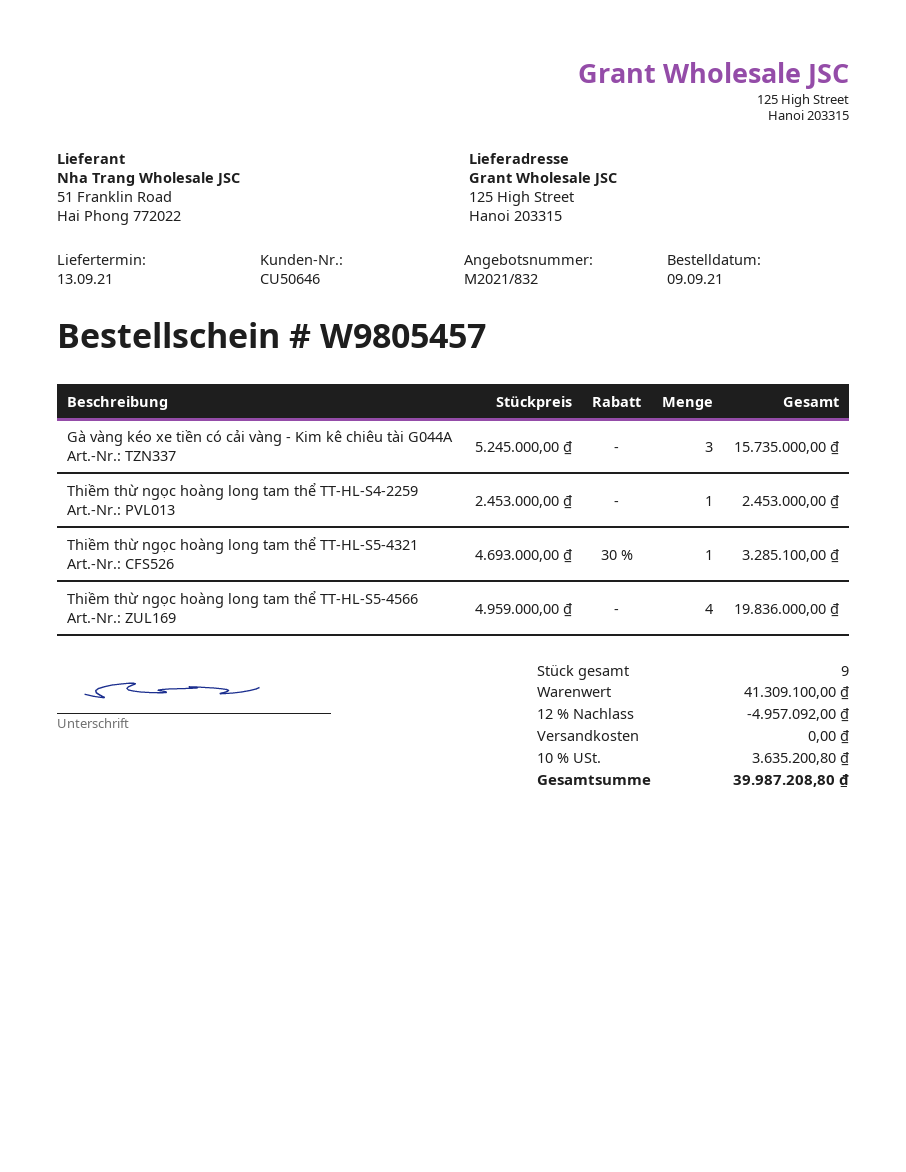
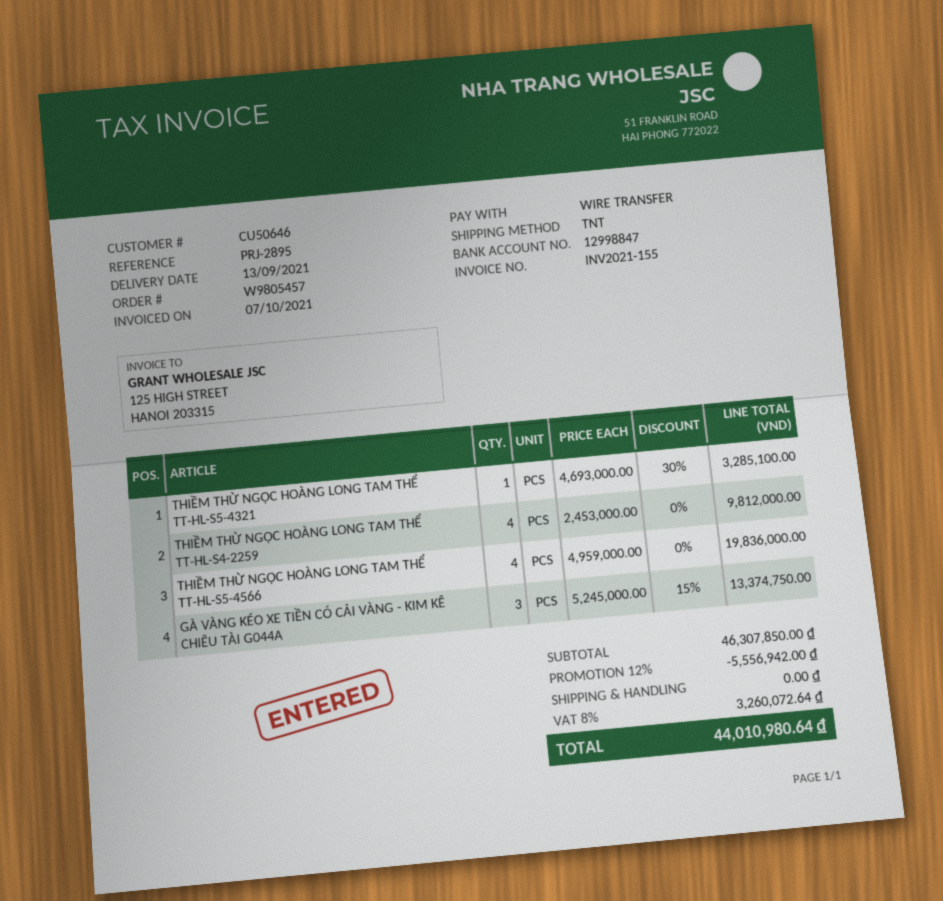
Gà vàng kéo xe tiền có cải vàng - Kim kê chiêu tài G044A: 3 x 5245000.00 = 15735000.00 -> 3 x 5245000.00 - 15% = 13374750.00
Thiềm thừ ngọc hoàng long tam thể TT-HL-S4-2259: 1 x 2453000.00 = 2453000.00 -> 4 x 2453000.00 = 9812000.00
subtotal: 41309100.00 -> 46307850.00
discount: 12% = 4957092.00 -> 12% = 5556942.00
tax: 10% = 3635200.80 -> 8% = 3260072.64
total: 39987208.80 -> 44010980.64

